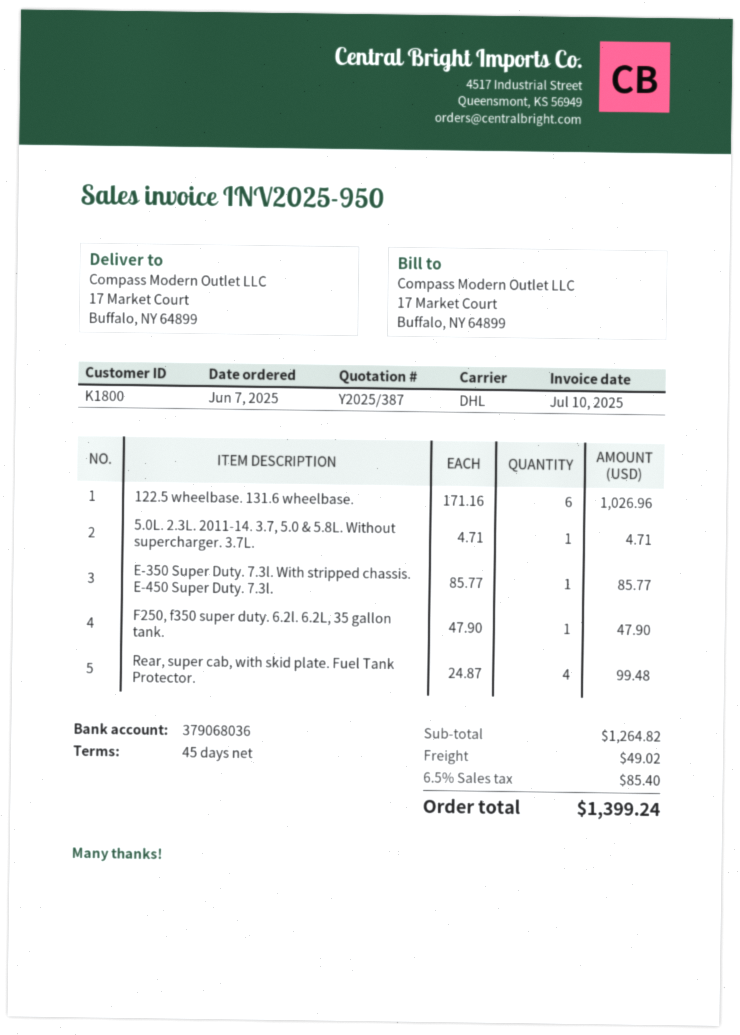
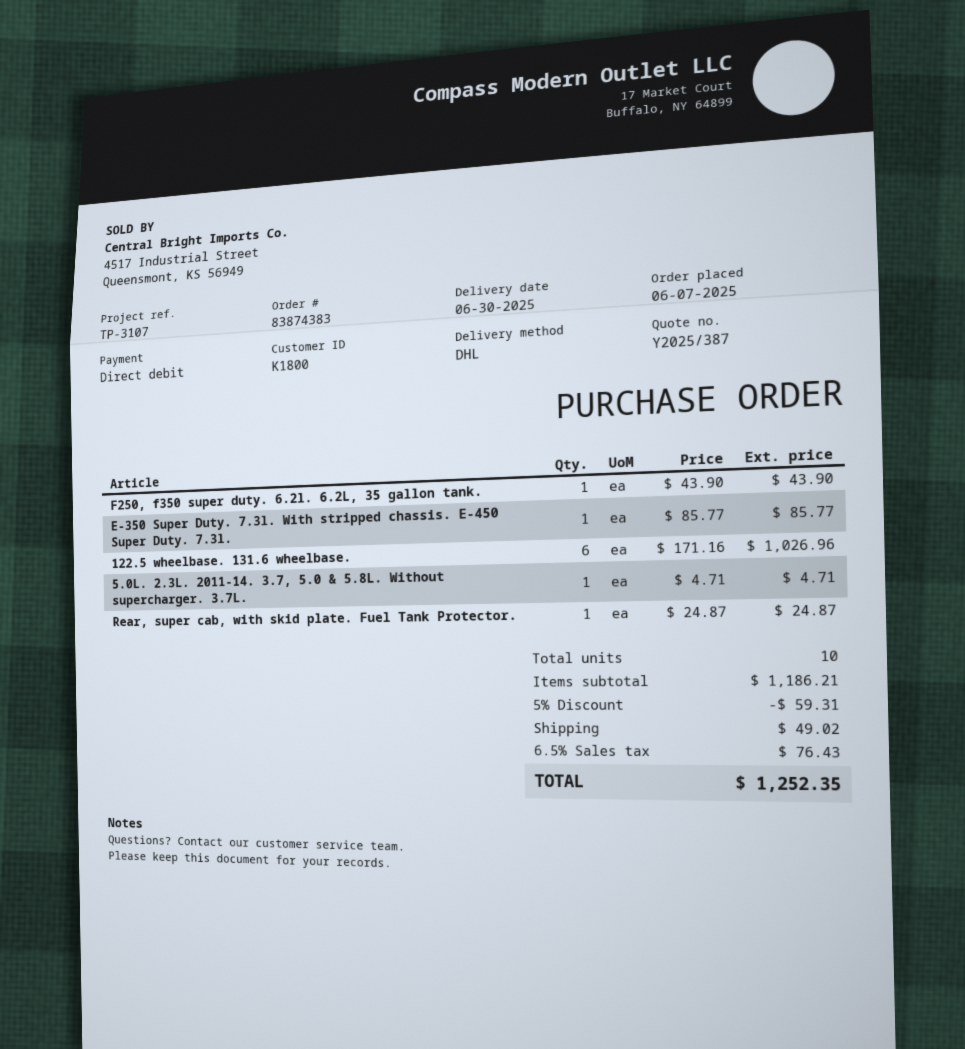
F250, f350 super duty. 6.2l. 6.2L, 35 gallon tank.: 1 x 47.90 = 47.90 -> 1 x 43.90 = 43.90
Rear, super cab, with skid plate. Fuel Tank Protector.: 4 x 24.87 = 99.48 -> 1 x 24.87 = 24.87
subtotal: 1264.82 -> 1186.21
discount: none -> 5% = 59.31
tax: 6.5% = 85.40 -> 6.5% = 76.43
total: 1399.24 -> 1252.35

